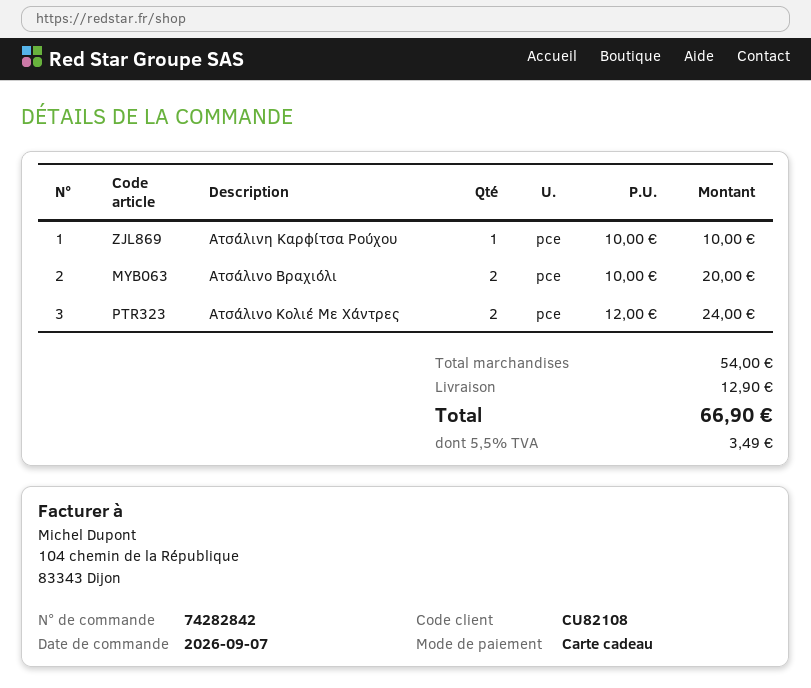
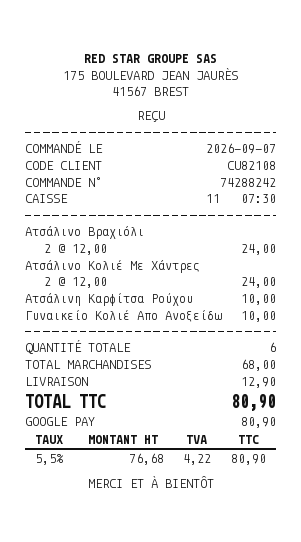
order number: 74282842 -> 74288242
payment method: gift card -> Google Pay
Ατσάλινο Βραχιόλι: 2 x 10.00 = 20.00 -> 2 x 12.00 = 24.00
Γυναικείο Κολιέ Απο Ανοξείδω: none -> 1 x 10.00 = 10.00
subtotal: 54.00 -> 68.00
tax: 5.5% = 3.49 -> 5.5% = 4.22
total: 66.90 -> 80.90

